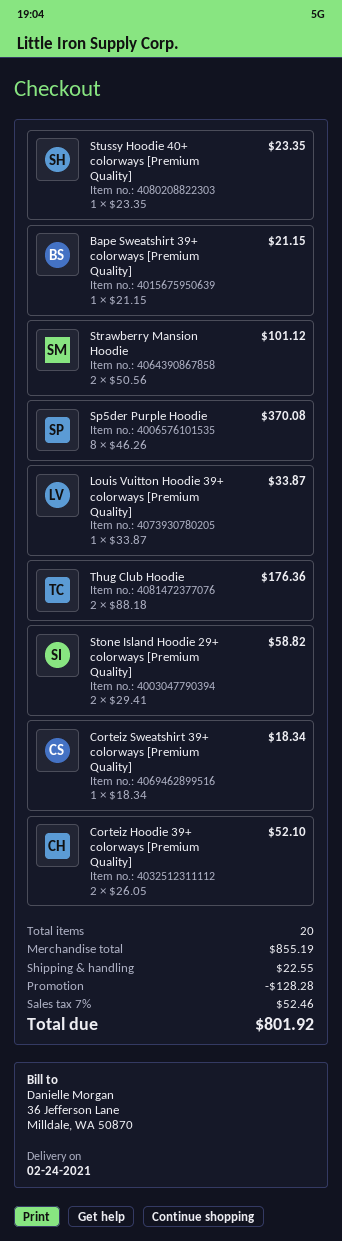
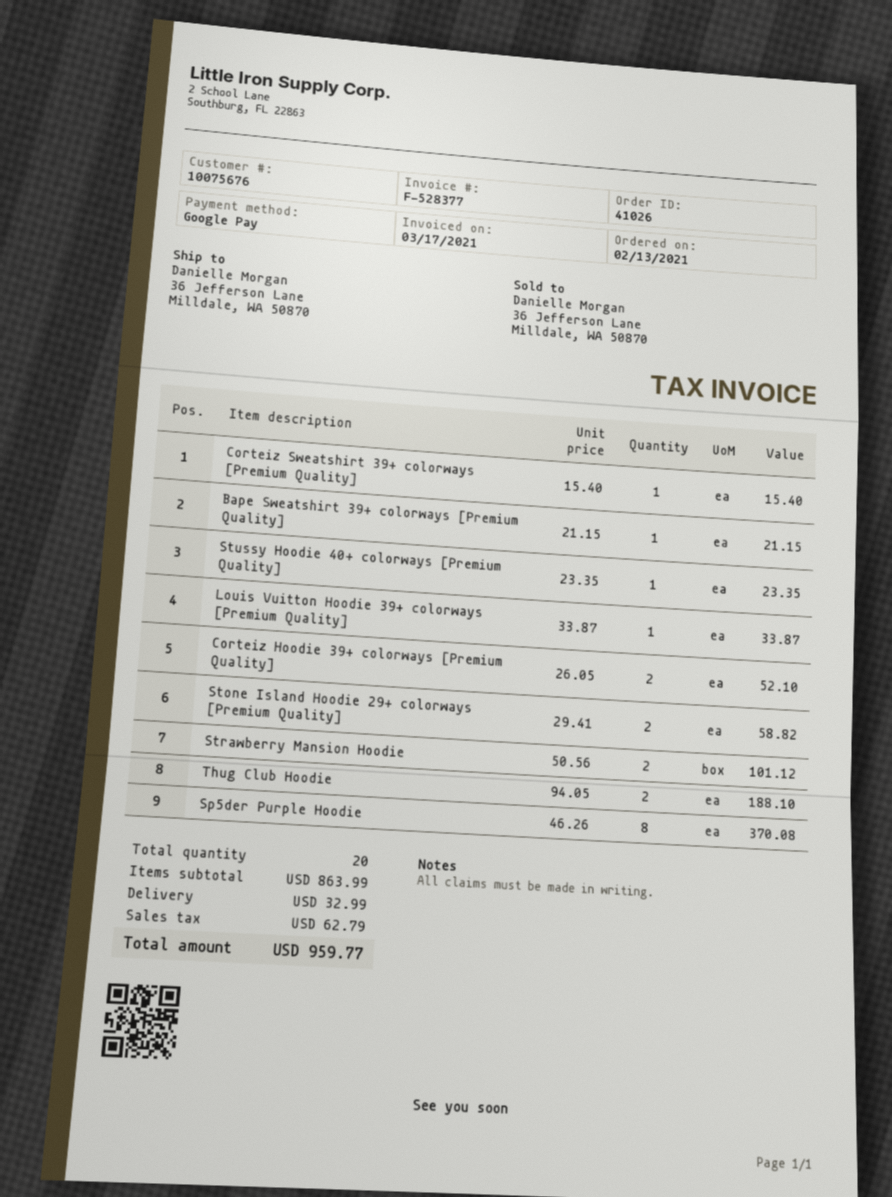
Thug Club Hoodie: 2 x 88.18 = 176.36 -> 2 x 94.05 = 188.10
Corteiz Sweatshirt 39+ colorways [Premium Quality]: 1 x 18.34 = 18.34 -> 1 x 15.40 = 15.40
subtotal: 855.19 -> 863.99
discount: 128.28 -> none
shipping: 22.55 -> 32.99
tax: 52.46 -> 62.79
total: 801.92 -> 959.77

